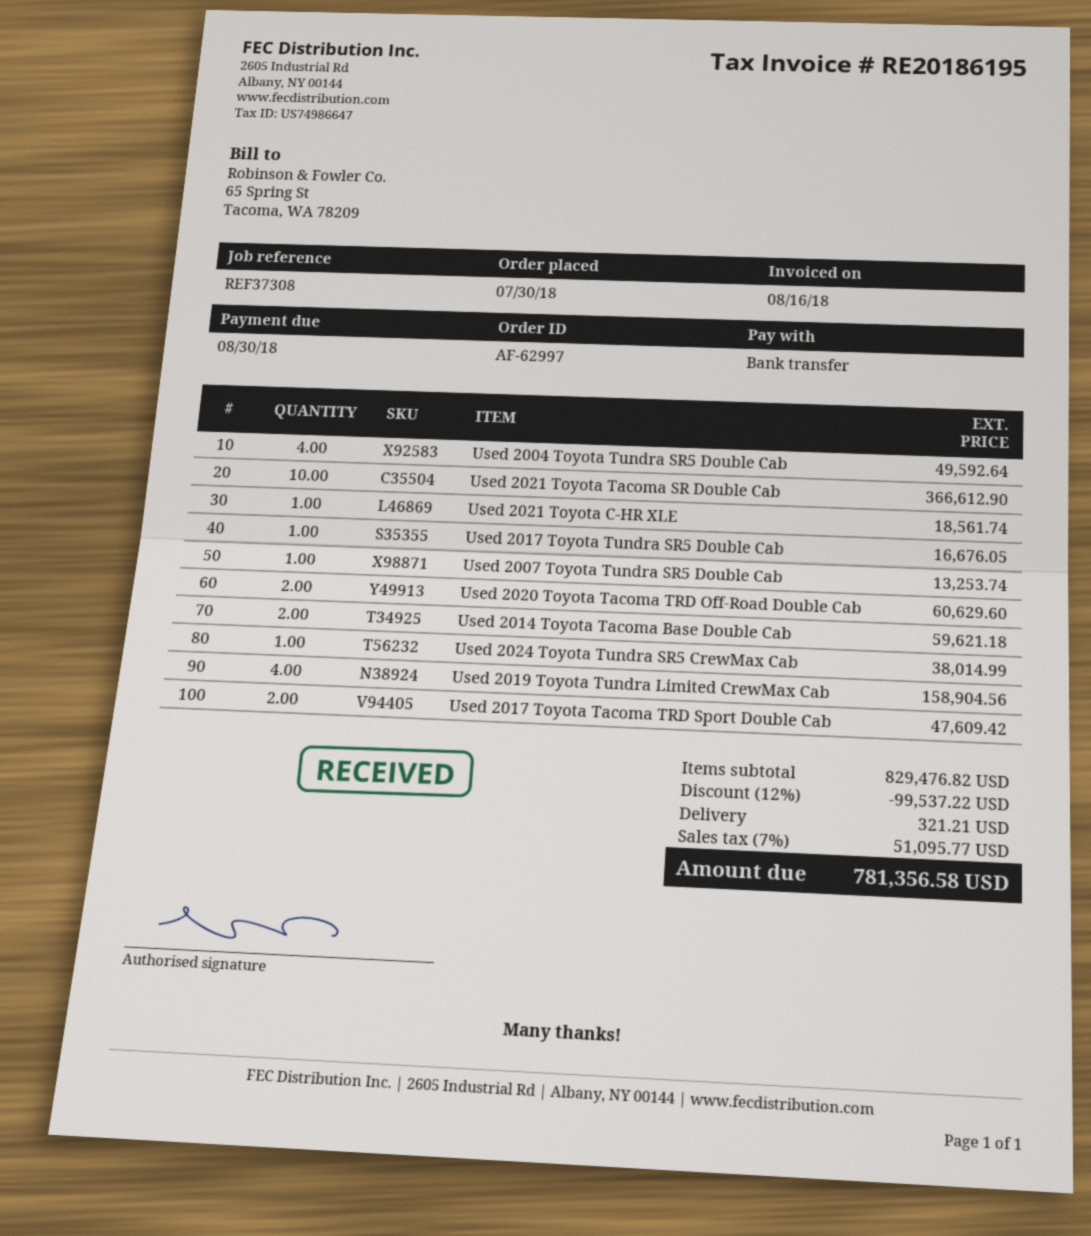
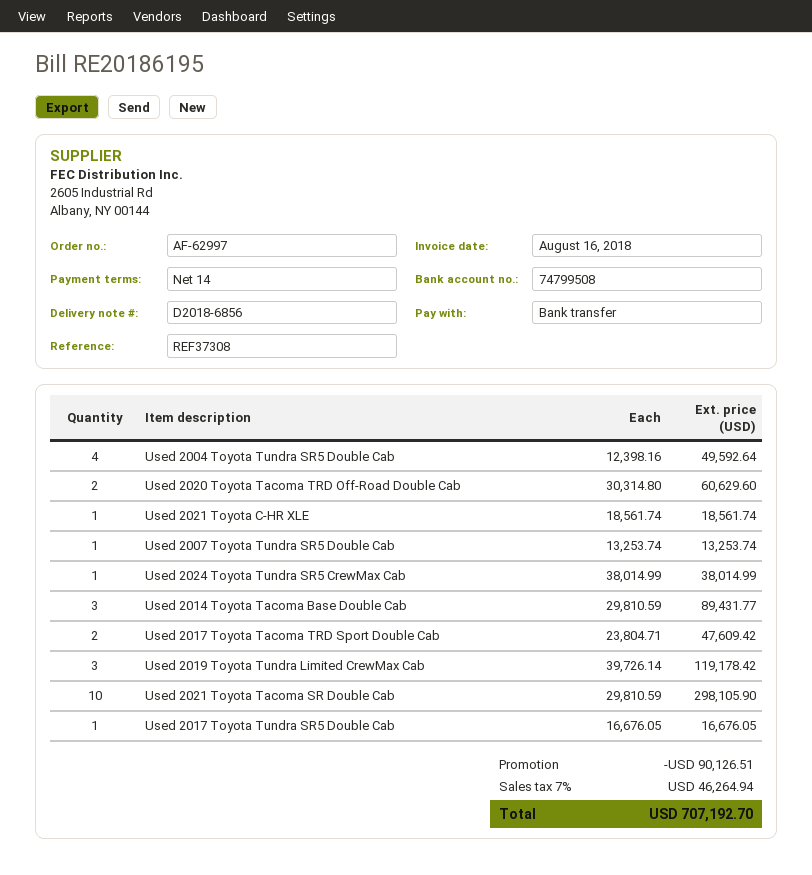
Used 2021 Toyota Tacoma SR Double Cab: 10 for 366612.90 -> 10 for 298105.90
Used 2014 Toyota Tacoma Base Double Cab: 2 for 59621.18 -> 3 for 89431.77
Used 2019 Toyota Tundra Limited CrewMax Cab: 4 for 158904.56 -> 3 for 119178.42
discount: 99537.22 -> 90126.51
shipping: 321.21 -> none
tax: 7% = 51095.77 -> 7% = 46264.94
total: 781356.58 -> 707192.70

